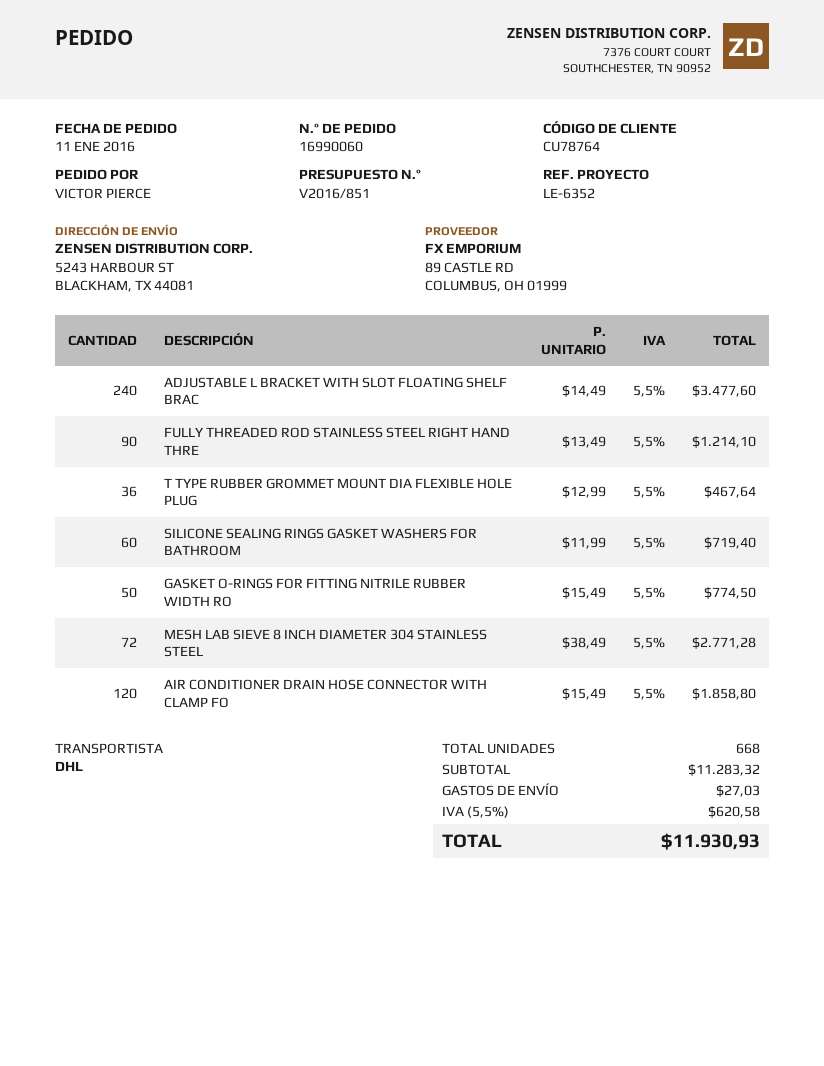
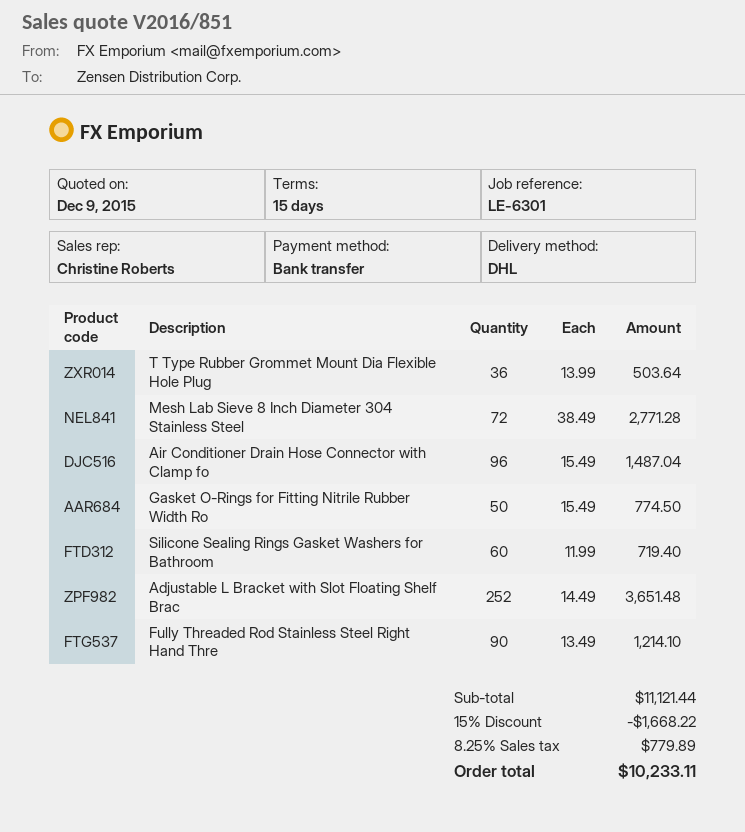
reference: LE-6352 -> LE-6301
ADJUSTABLE L BRACKET WITH SLOT FLOATING SHELF BRAC: 240 x 14.49 = 3477.60 -> 252 x 14.49 = 3651.48
T TYPE RUBBER GROMMET MOUNT DIA FLEXIBLE HOLE PLUG: 36 x 12.99 = 467.64 -> 36 x 13.99 = 503.64
AIR CONDITIONER DRAIN HOSE CONNECTOR WITH CLAMP FO: 120 x 15.49 = 1858.80 -> 96 x 15.49 = 1487.04
subtotal: 11283.32 -> 11121.44
discount: none -> 15% = 1668.22
shipping: 27.03 -> none
tax: 5.5% = 620.58 -> 8.25% = 779.89
total: 11930.93 -> 10233.11

